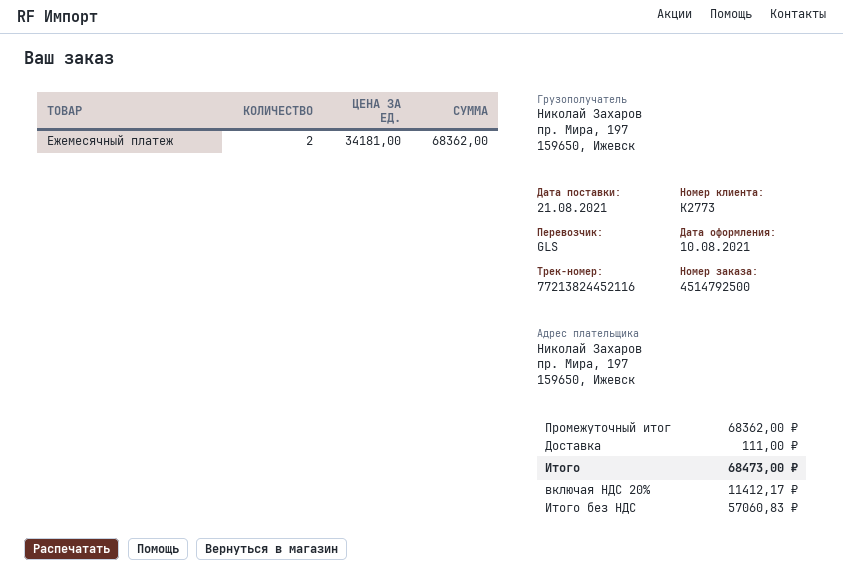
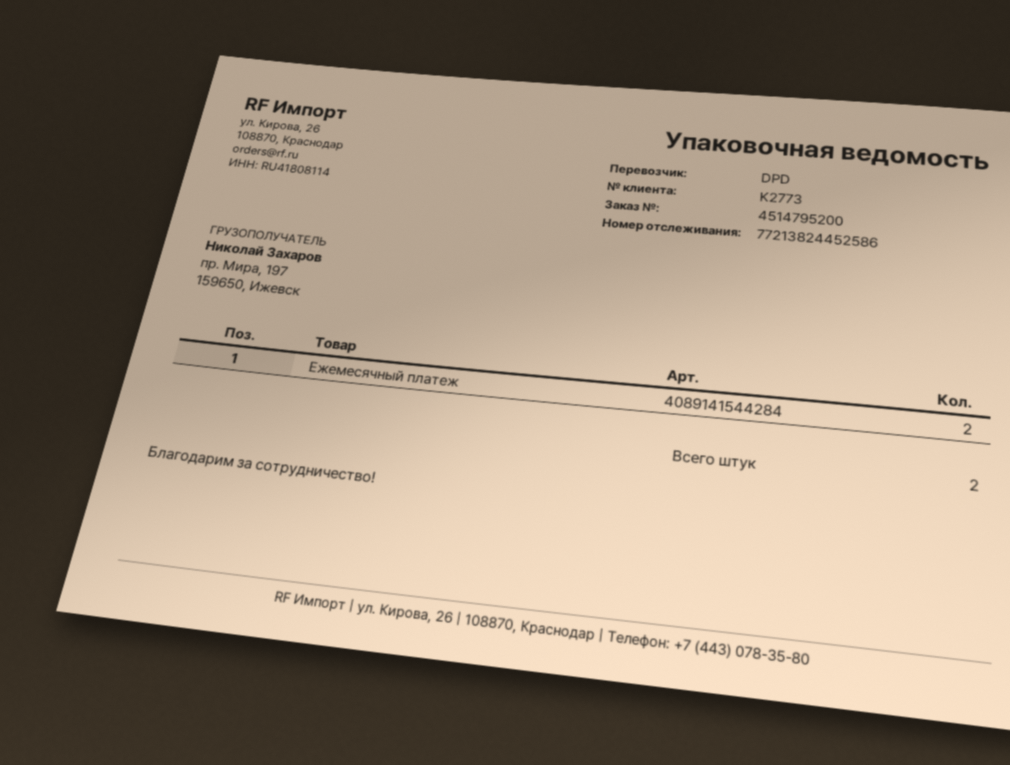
order number: 4514792500 -> 4514795200
shipping method: GLS -> DPD
tracking number: 77213824452116 -> 77213824452586

